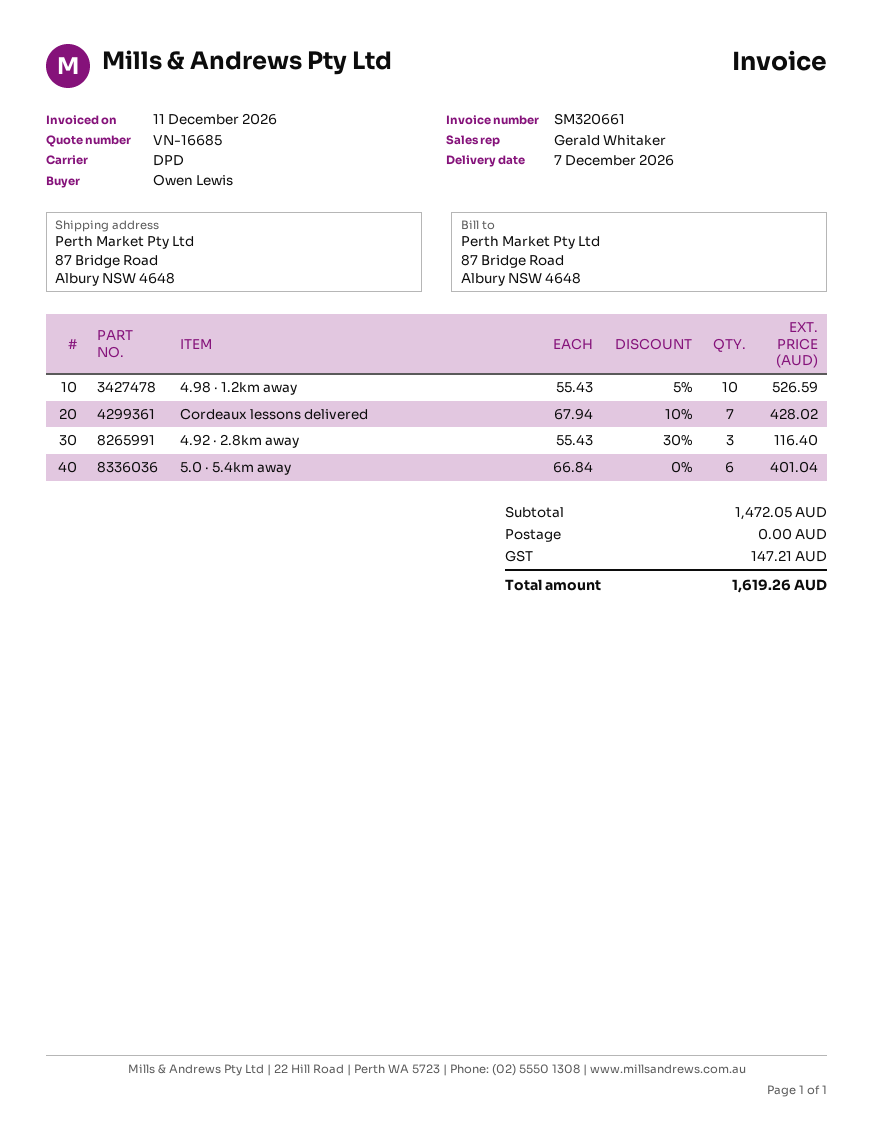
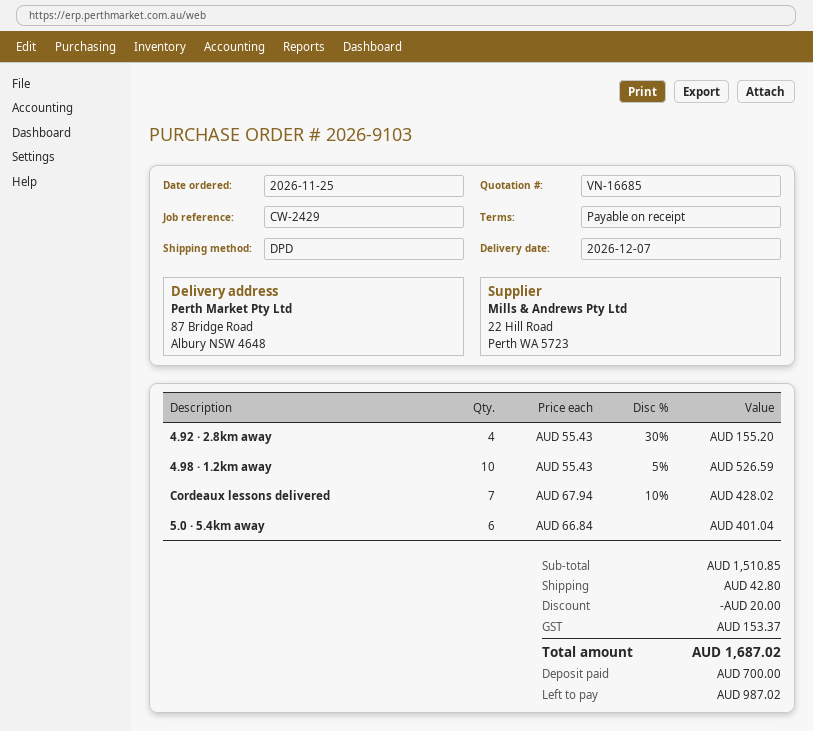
4.92 · 2.8km away: 3 x 55.43 - 30% = 116.40 -> 4 x 55.43 - 30% = 155.20
subtotal: 1472.05 -> 1510.85
discount: none -> 20.00
shipping: 0.00 -> 42.80
tax: 147.21 -> 153.37
total: 1619.26 -> 1687.02

